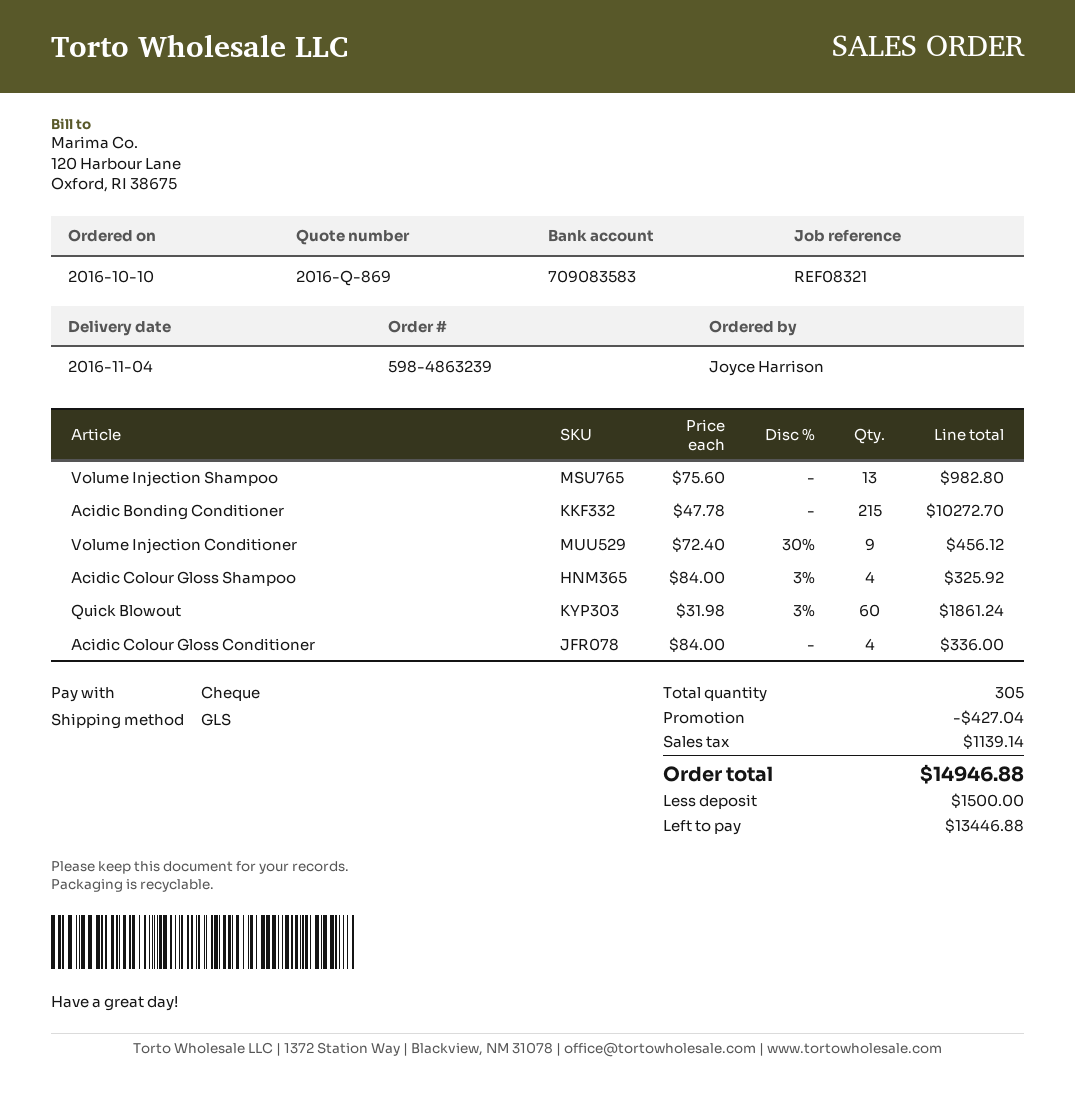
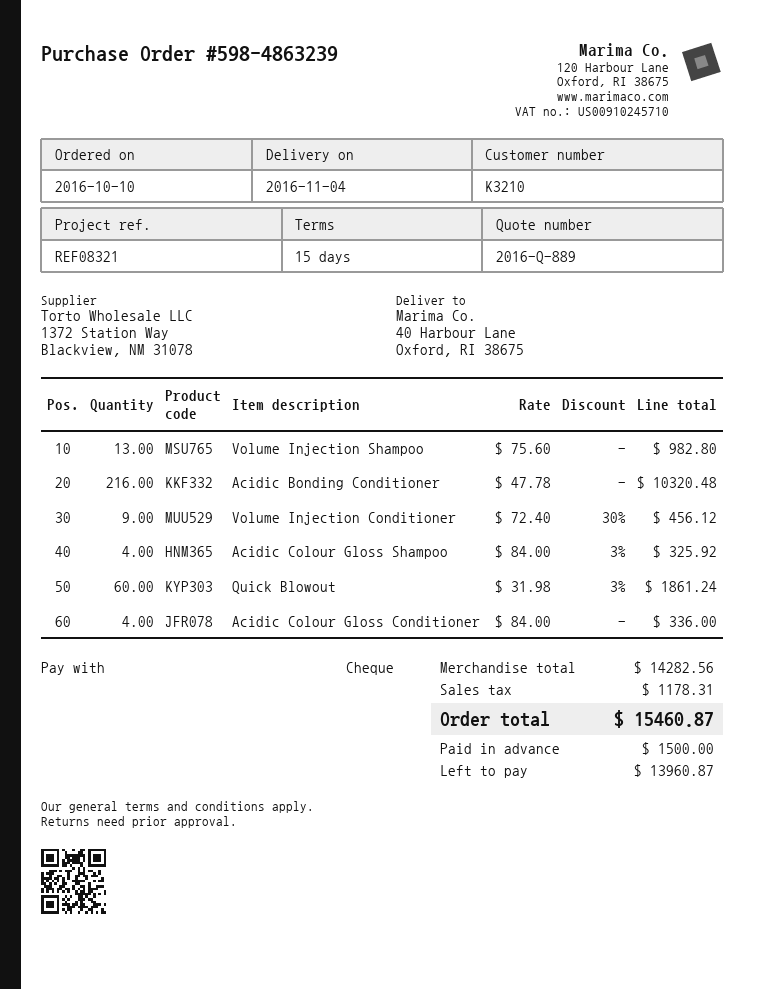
quote number: 2016-Q-869 -> 2016-Q-889
Acidic Bonding Conditioner: 215 x 47.78 = 10272.70 -> 216 x 47.78 = 10320.48
discount: 427.04 -> none
tax: 1139.14 -> 1178.31
total: 14946.88 -> 15460.87
balance: 13446.88 -> 13960.87

